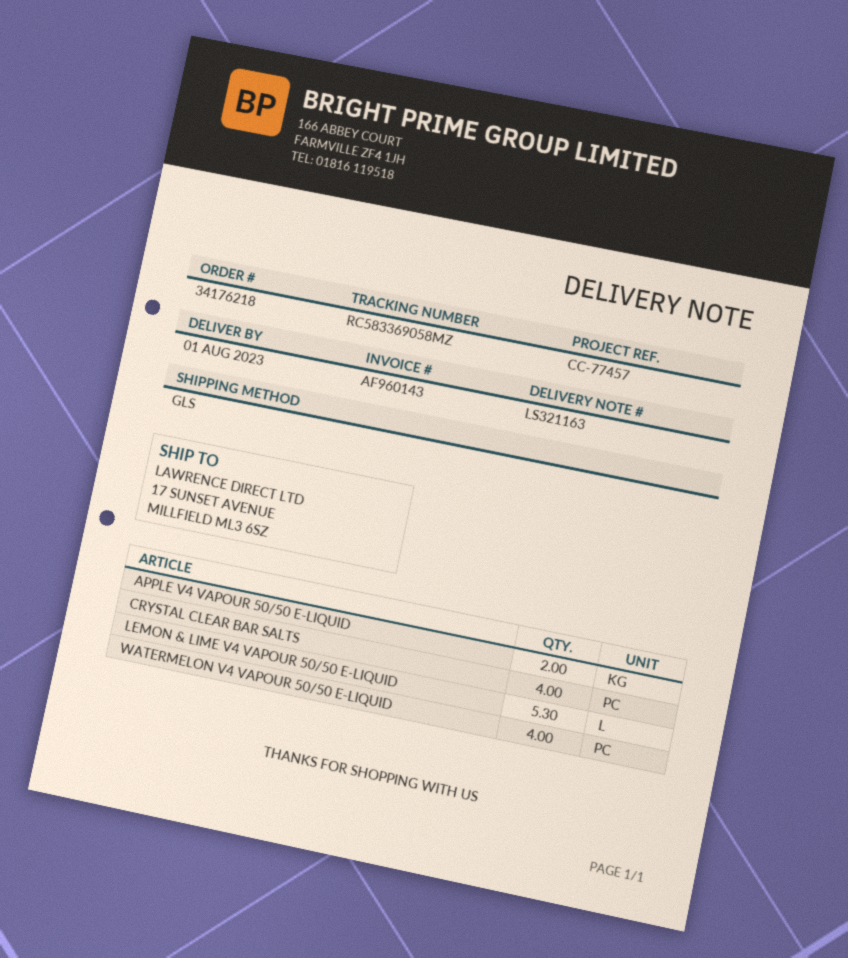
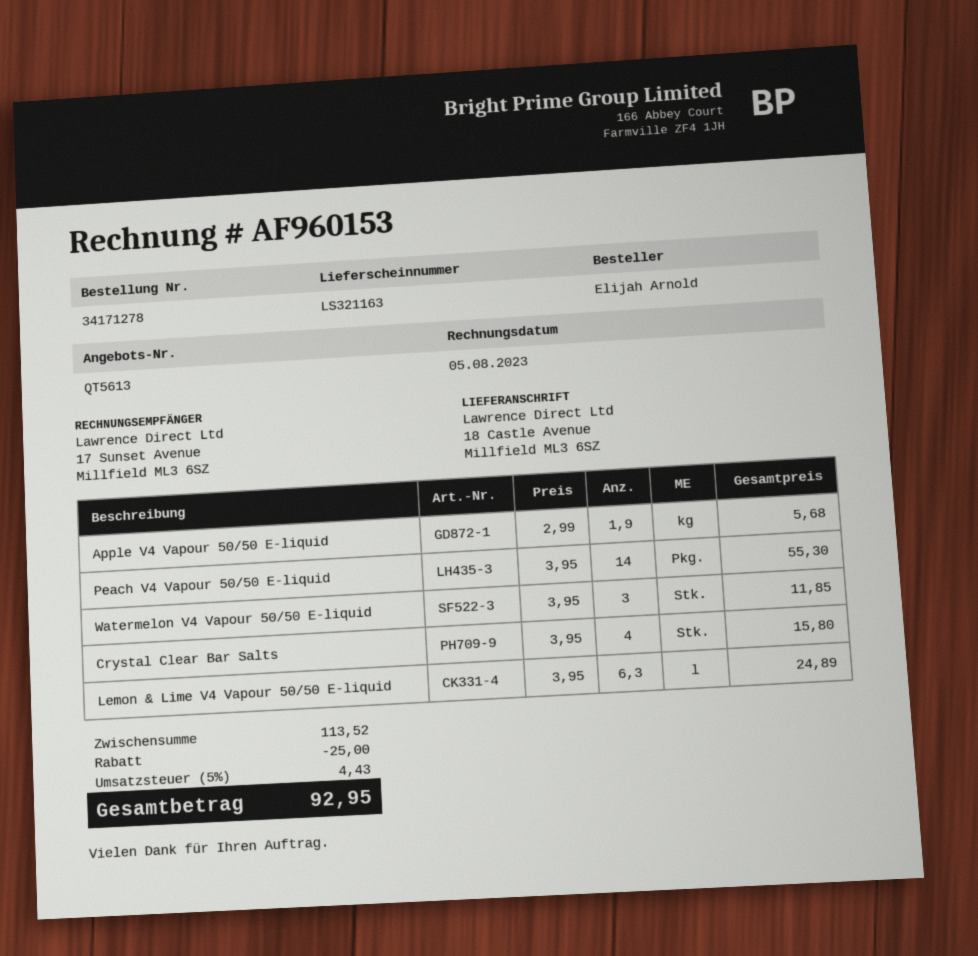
order number: 34176218 -> 34171278
invoice number: AF960143 -> AF960153
ship to: 17 SUNSET AVENUE, MILLFIELD ML3 6SZ -> 18 Castle Avenue, Millfield ML3 6SZ
APPLE V4 VAPOUR 50/50 E-LIQUID: 2 -> 1.9
LEMON & LIME V4 VAPOUR 50/50 E-LIQUID: 5.3 -> 6.3
WATERMELON V4 VAPOUR 50/50 E-LIQUID: 4 -> 3
Peach V4 Vapour 50/50 E-liquid: none -> 14

